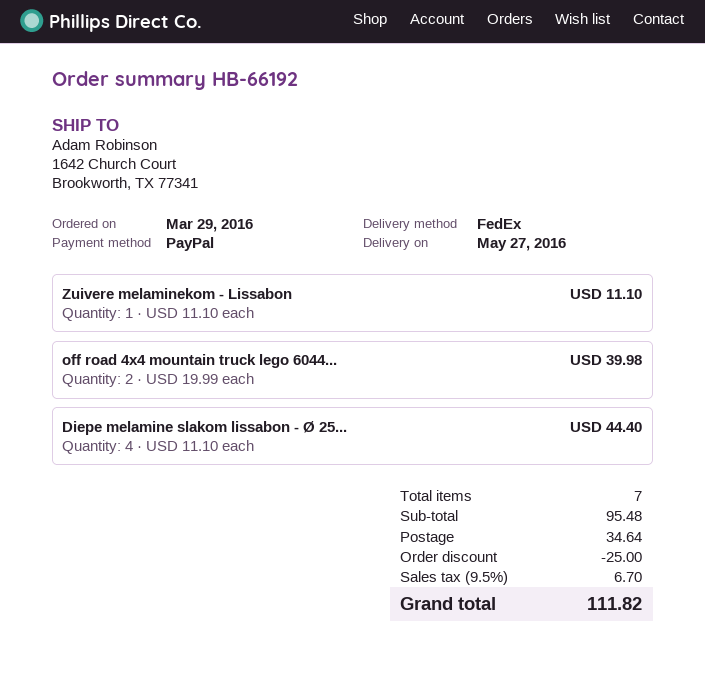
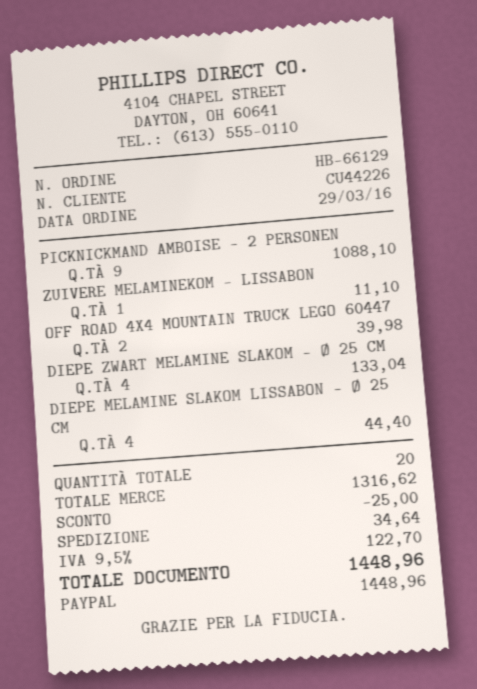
order number: HB-66192 -> HB-66129
PICKNICKMAND AMBOISE - 2 PERSONEN: none -> 9 for 1088.10
DIEPE ZWART MELAMINE SLAKOM - Ø 25 CM: none -> 4 for 133.04
total quantity: 7 -> 20
subtotal: 95.48 -> 1316.62
tax: 9.5% = 6.70 -> 9.5% = 122.70
total: 111.82 -> 1448.96

